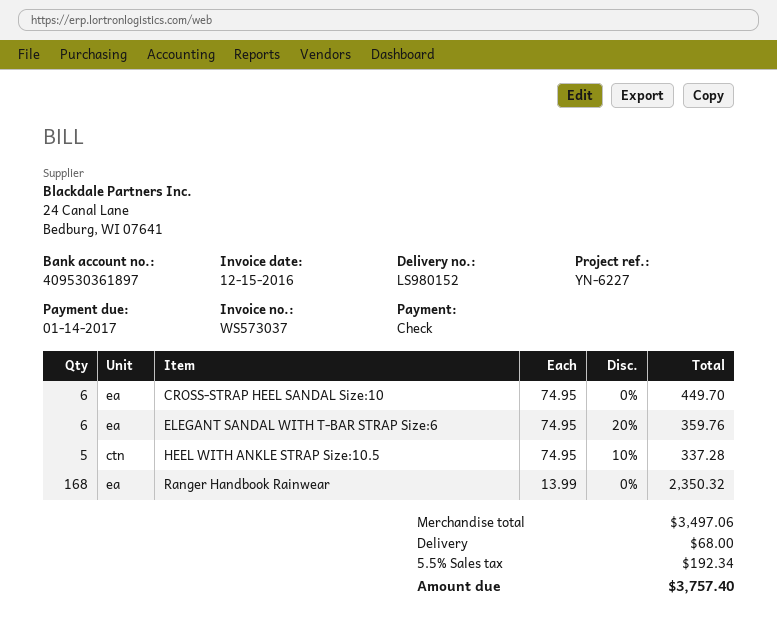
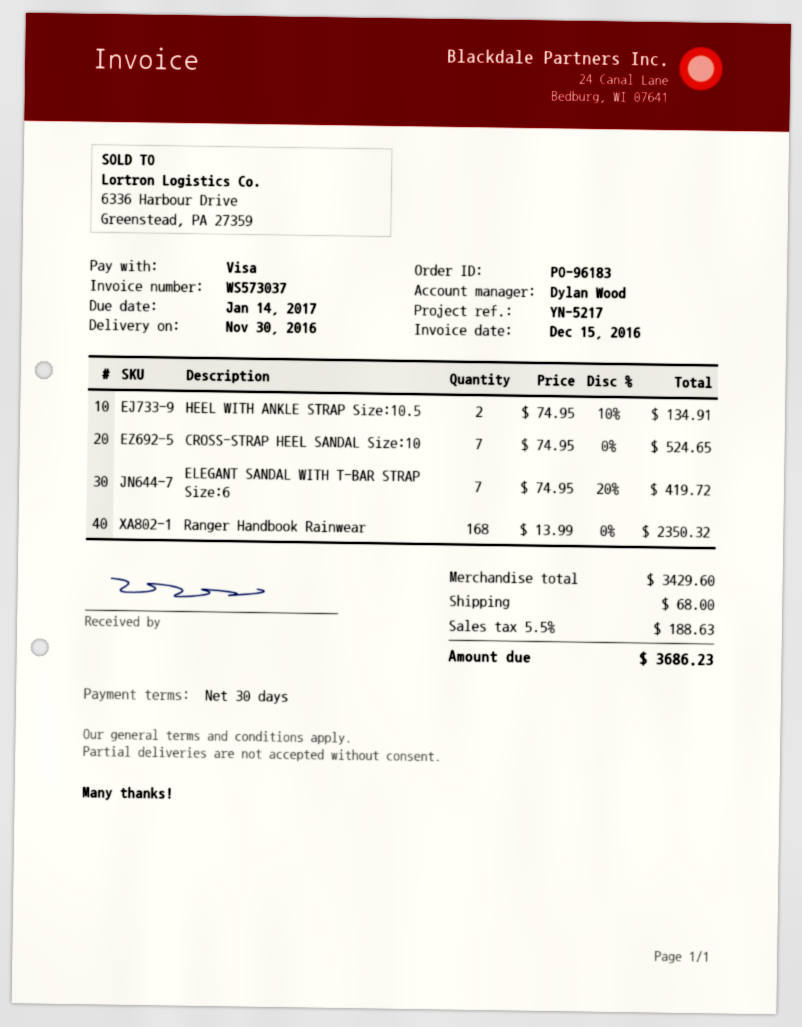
reference: YN-6227 -> YN-5217
payment method: cheque -> Visa
CROSS-STRAP HEEL SANDAL Size:10: 6 x 74.95 = 449.70 -> 7 x 74.95 = 524.65
ELEGANT SANDAL WITH T-BAR STRAP Size:6: 6 x 74.95 - 20% = 359.76 -> 7 x 74.95 - 20% = 419.72
HEEL WITH ANKLE STRAP Size:10.5: 5 x 74.95 - 10% = 337.28 -> 2 x 74.95 - 10% = 134.91
subtotal: 3497.06 -> 3429.60
tax: 5.5% = 192.34 -> 5.5% = 188.63
total: 3757.40 -> 3686.23

